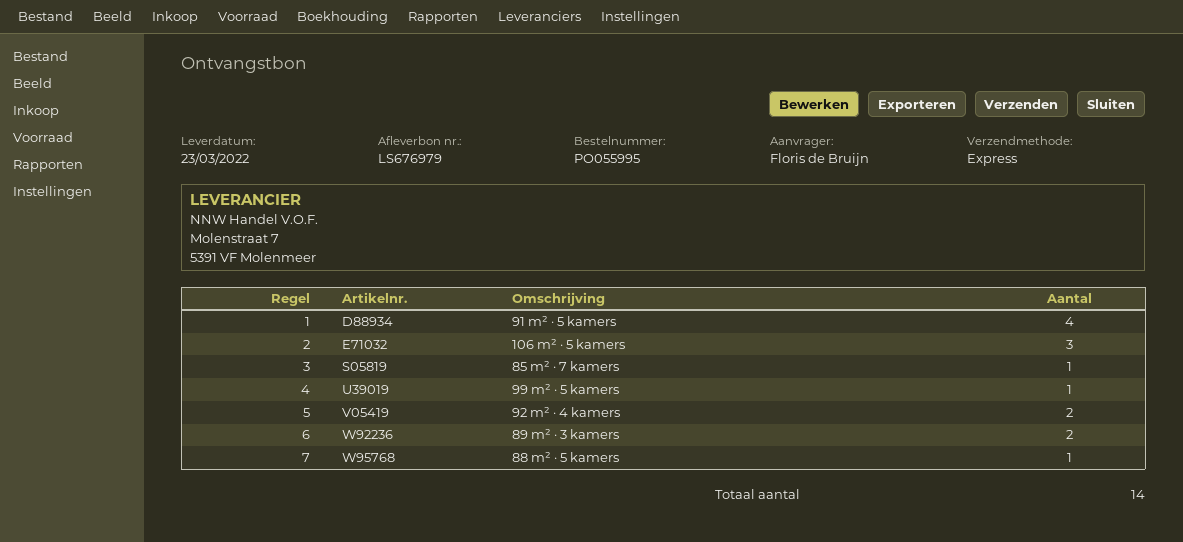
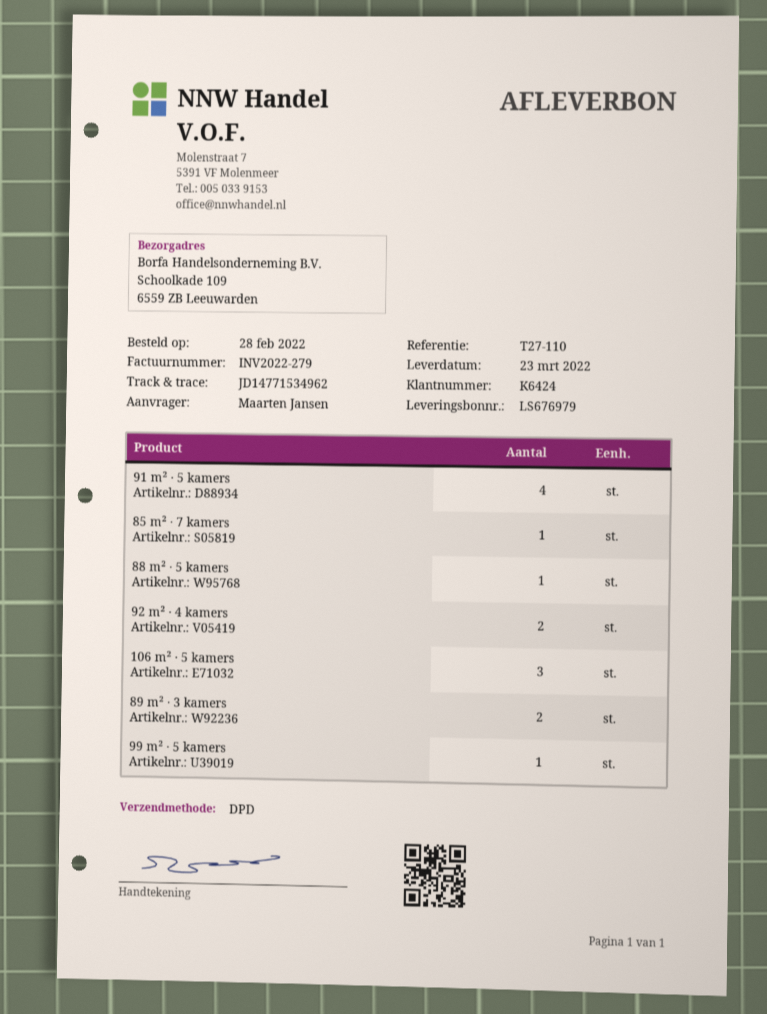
ordered by: Floris de Bruijn -> Maarten Jansen
shipping method: express -> DPD

